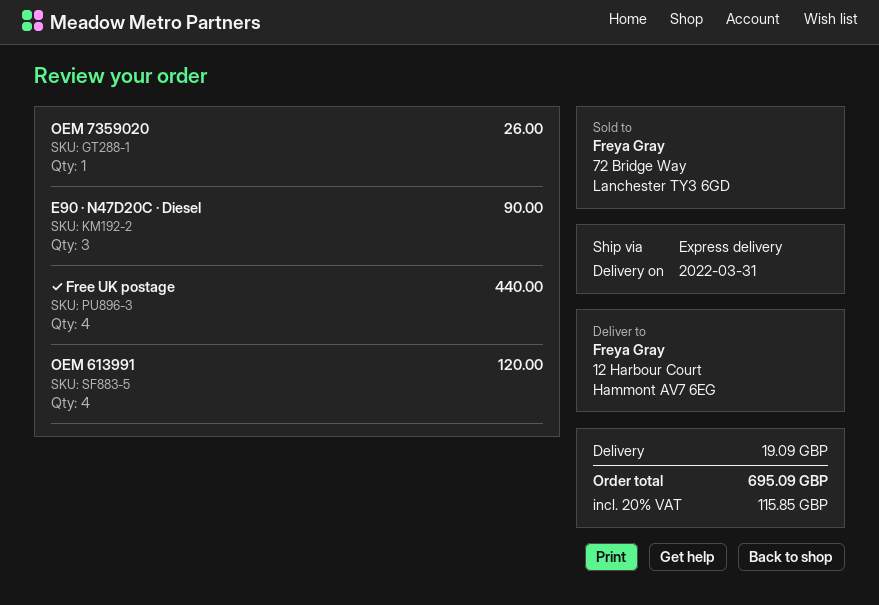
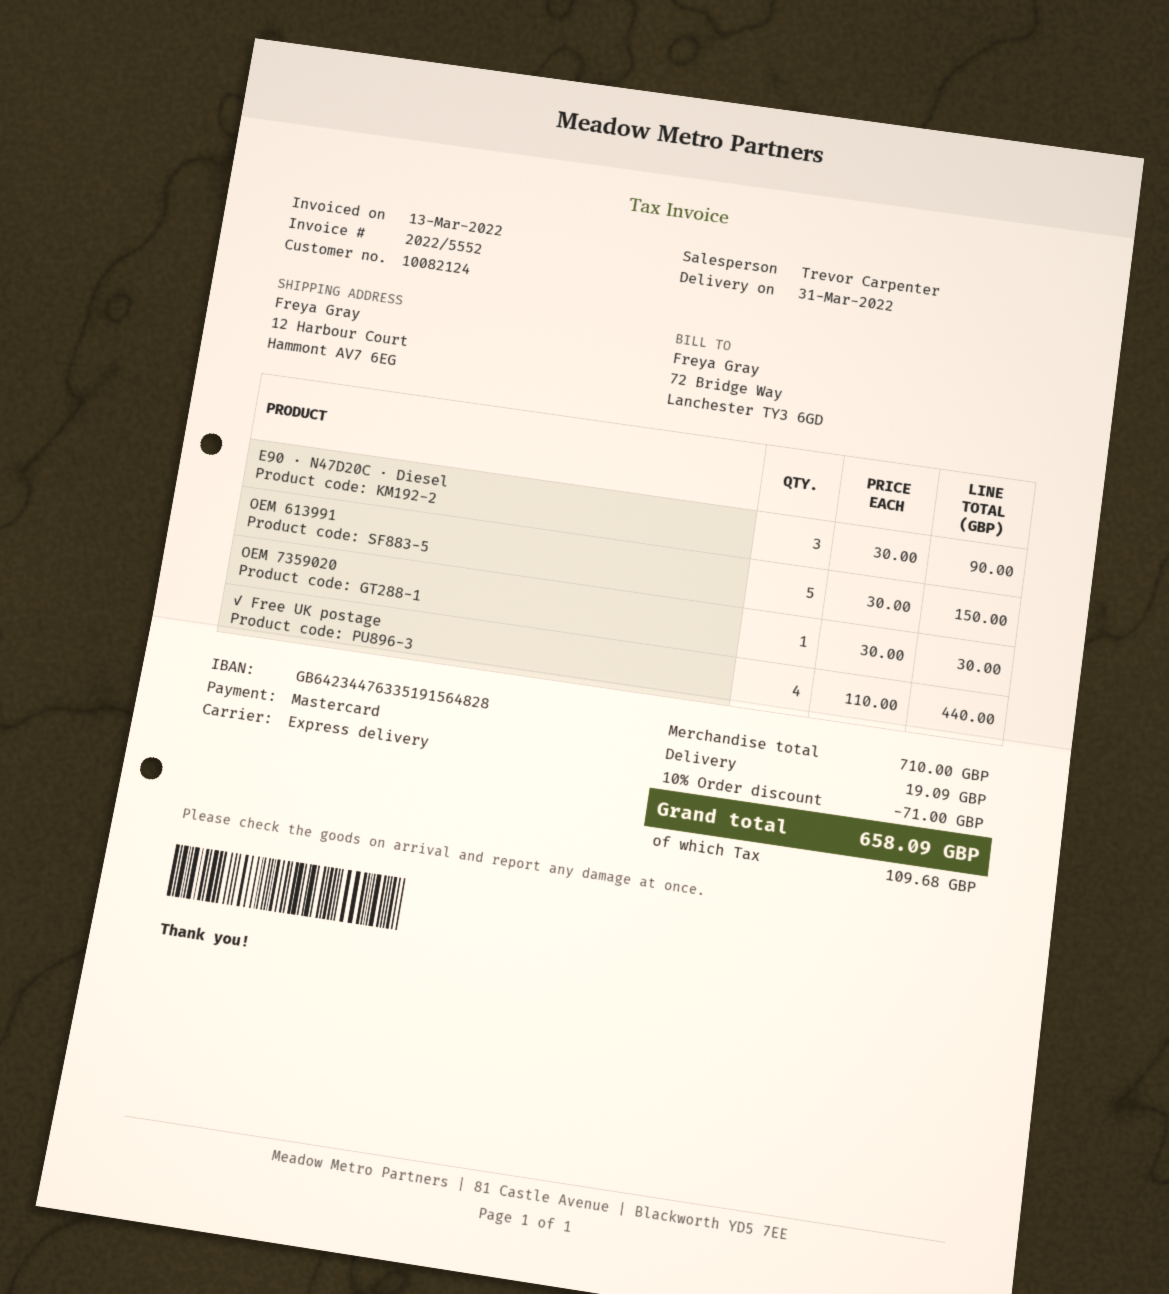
OEM 7359020: 1 for 26.00 -> 1 for 30.00
OEM 613991: 4 for 120.00 -> 5 for 150.00
discount: none -> 10% = 71.00
tax: 115.85 -> 109.68
total: 695.09 -> 658.09

